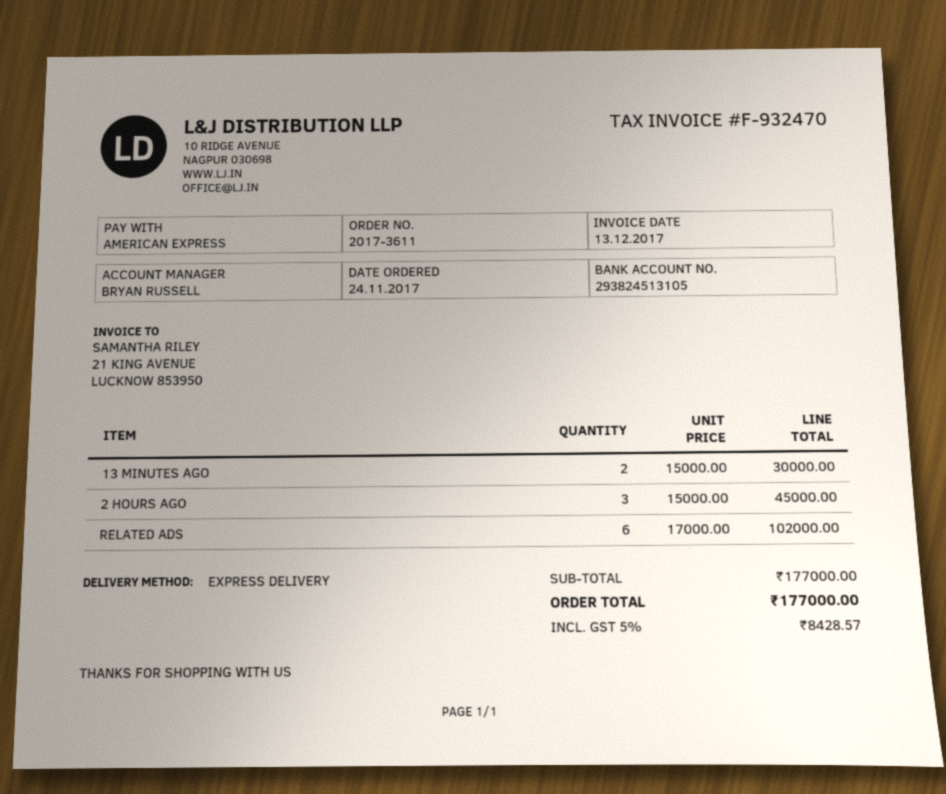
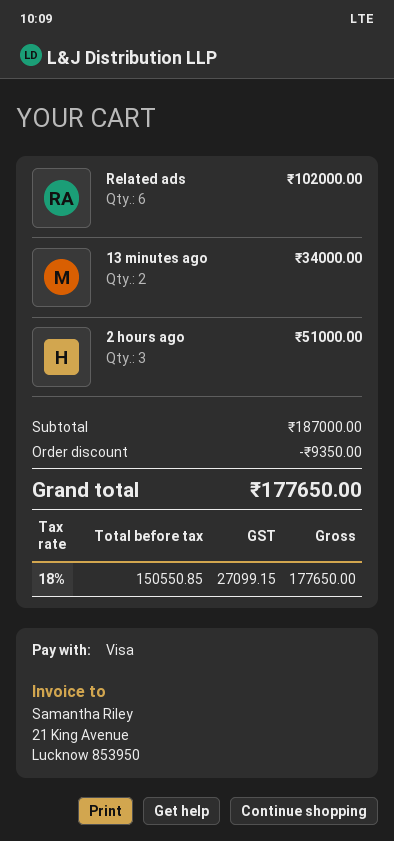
payment method: American Express -> Visa
13 MINUTES AGO: 2 for 30000.00 -> 2 for 34000.00
2 HOURS AGO: 3 for 45000.00 -> 3 for 51000.00
subtotal: 177000.00 -> 187000.00
discount: none -> 9350.00
tax: 5% = 8428.57 -> 18% = 27099.15
total: 177000.00 -> 177650.00

